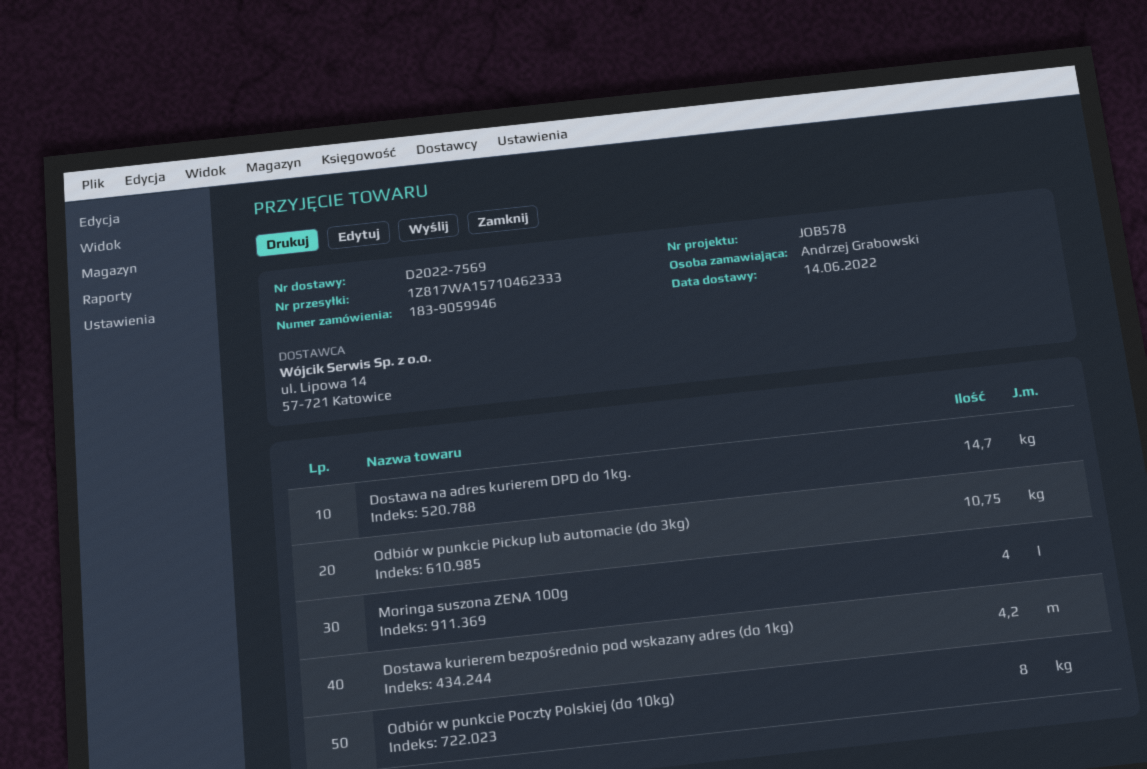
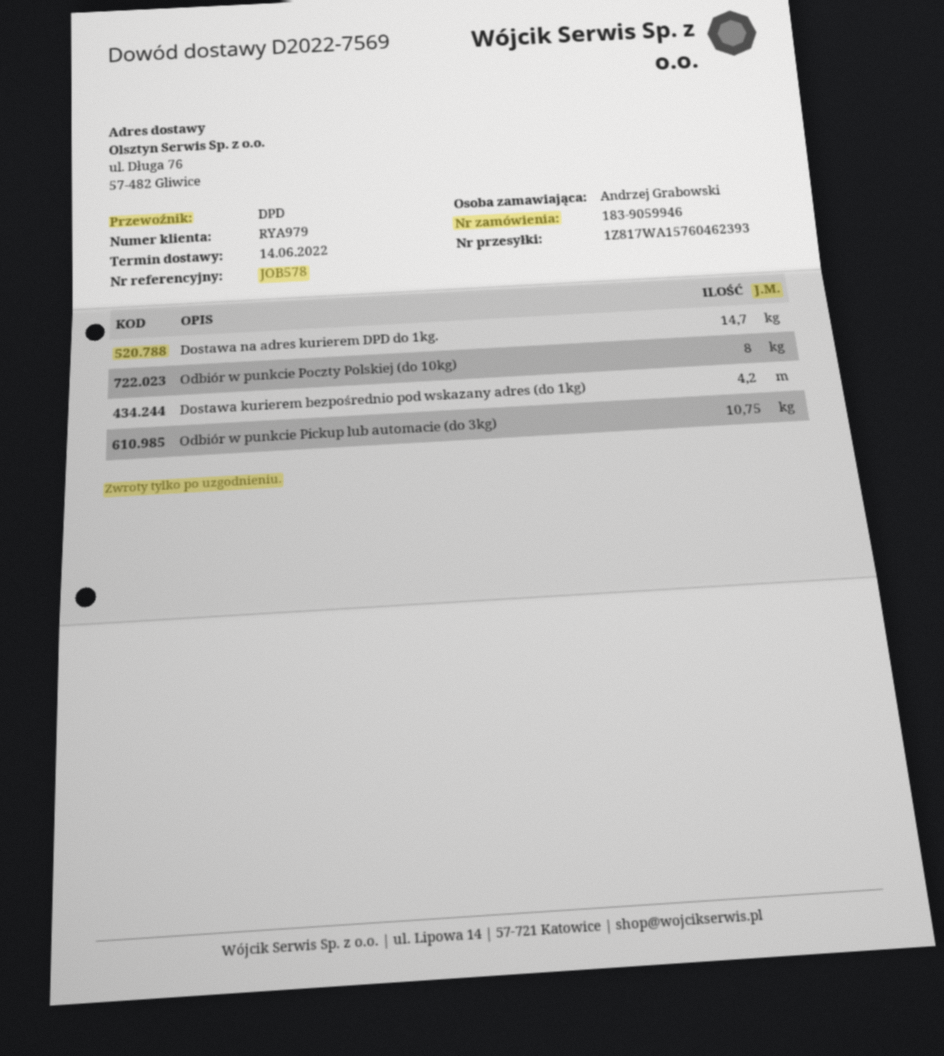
tracking number: 1Z817WA15710462333 -> 1Z817WA15760462393
Moringa suszona ZENA 100g: 4 -> none

